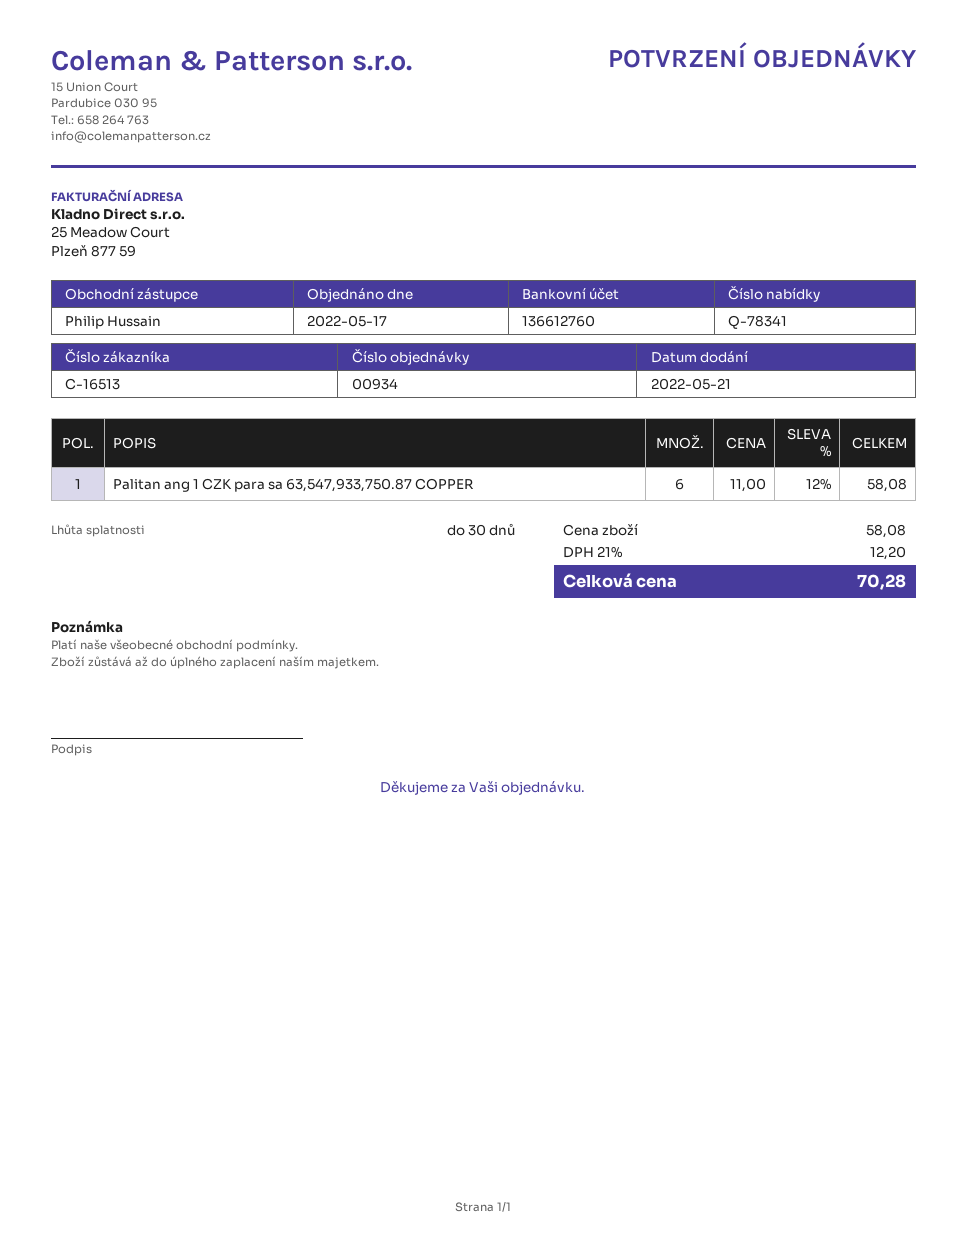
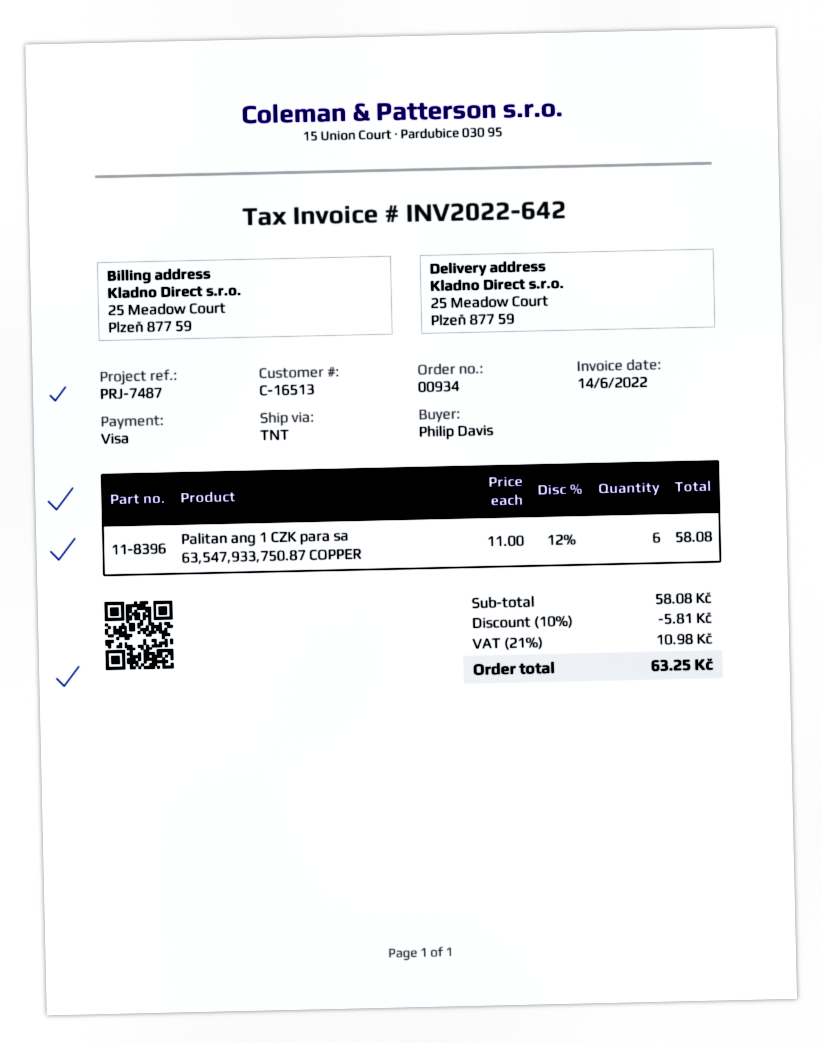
discount: none -> 10% = 5.81
tax: 21% = 12.20 -> 21% = 10.98
total: 70.28 -> 63.25

